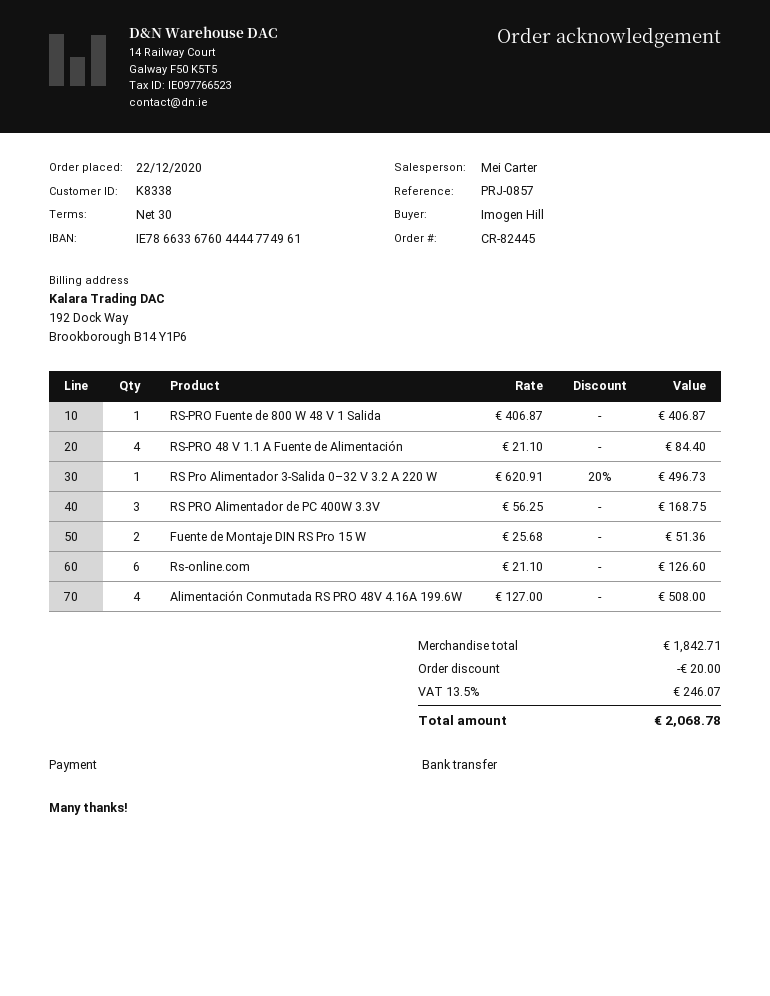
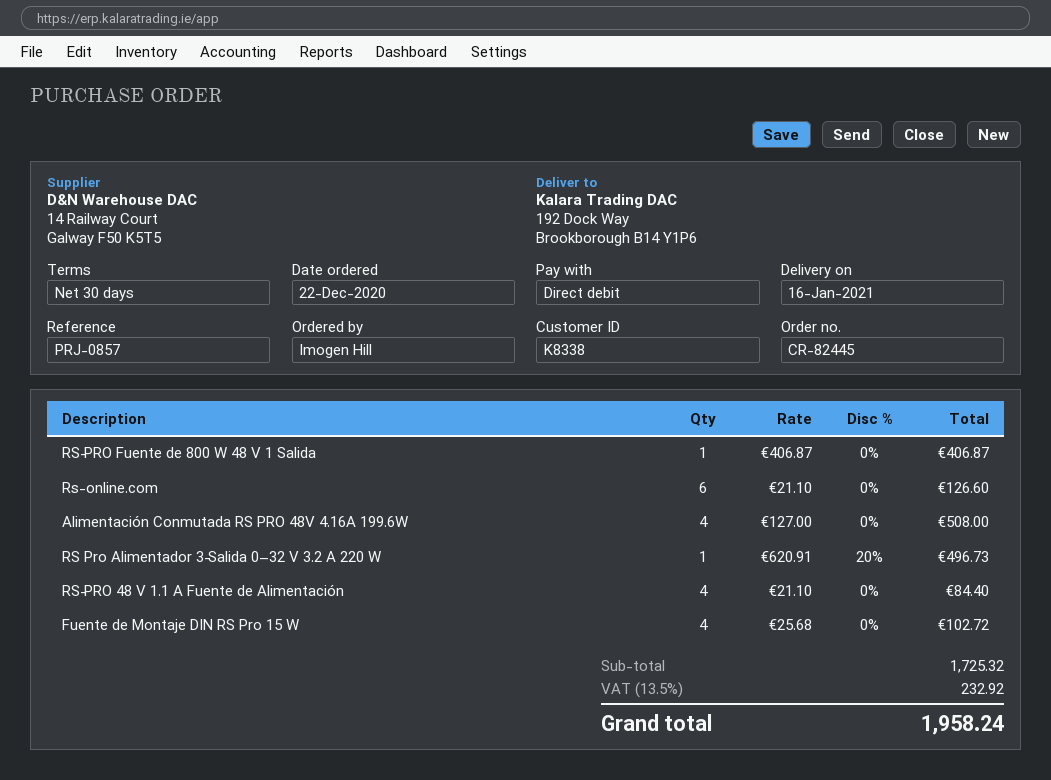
payment method: bank transfer -> direct debit
RS PRO Alimentador de PC 400W 3.3V: 3 x 56.25 = 168.75 -> none
Fuente de Montaje DIN RS Pro 15 W: 2 x 25.68 = 51.36 -> 4 x 25.68 = 102.72
subtotal: 1842.71 -> 1725.32
discount: 20.00 -> none
tax: 13.5% = 246.07 -> 13.5% = 232.92
total: 2068.78 -> 1958.24

